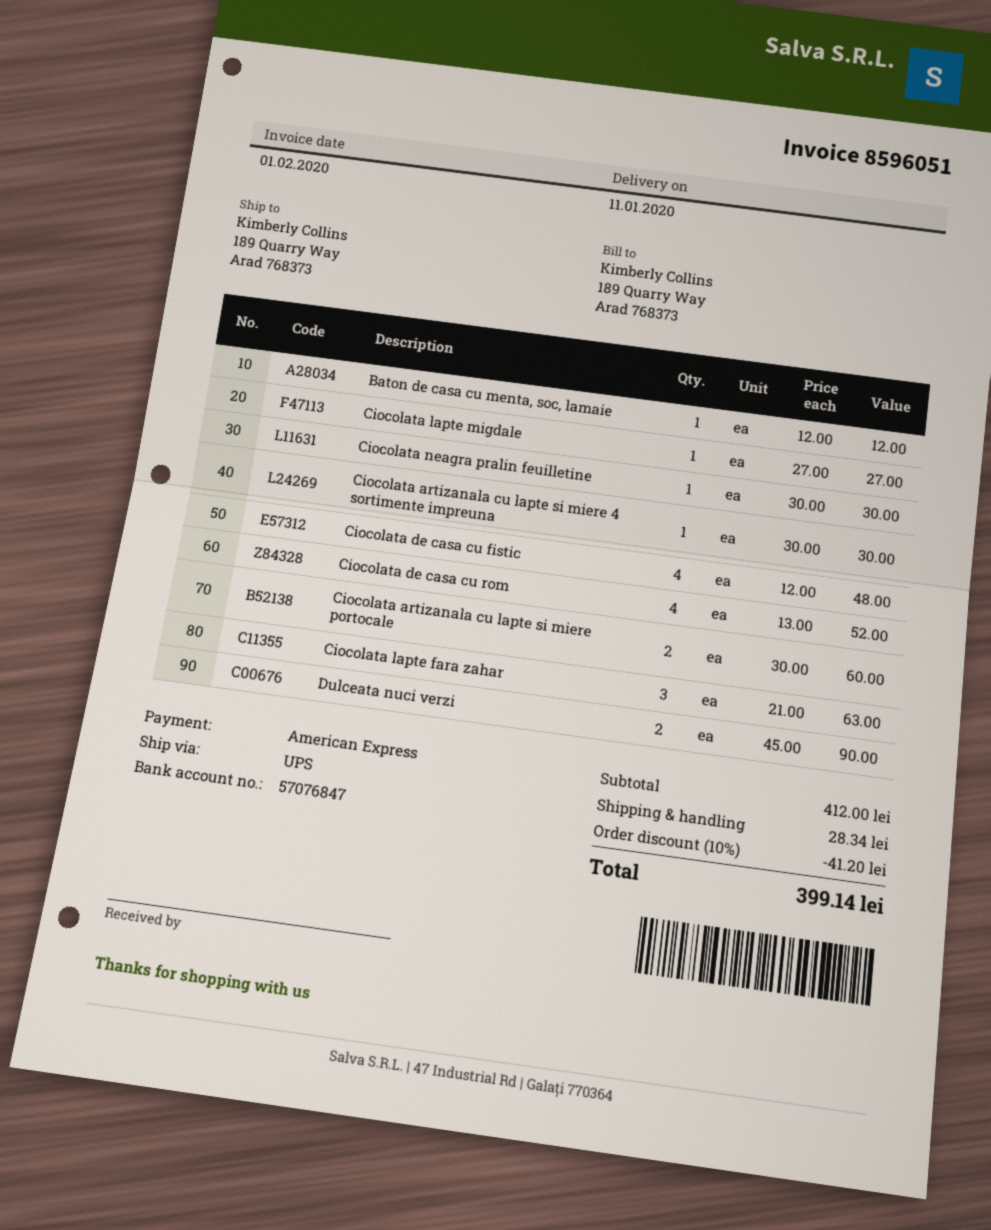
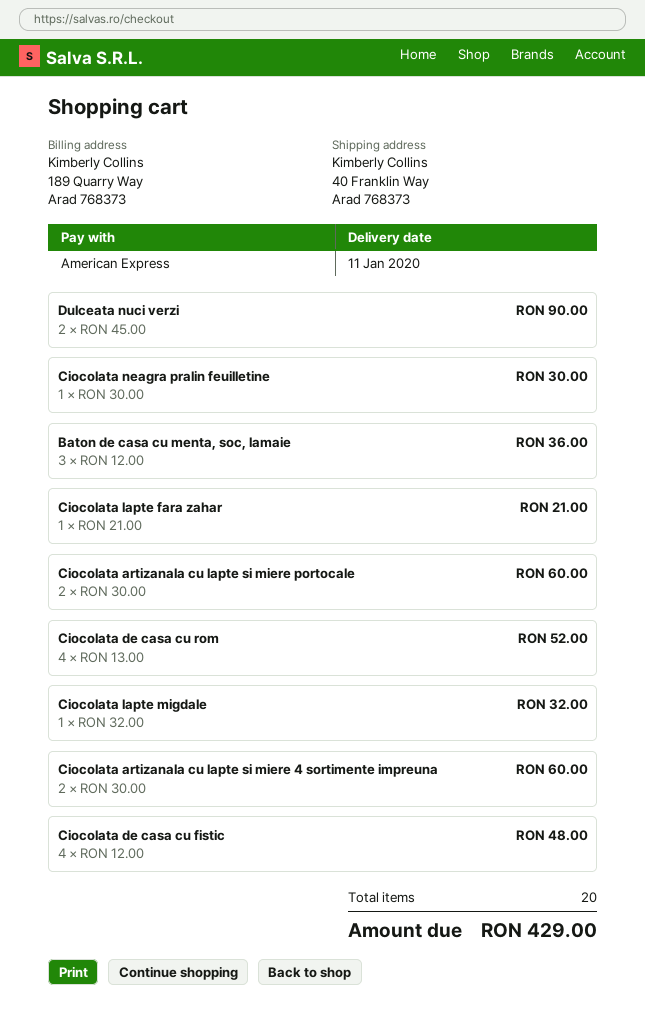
ship to: 189 Quarry Way, Arad 768373 -> 40 Franklin Way, Arad 768373
Baton de casa cu menta, soc, lamaie: 1 x 12.00 = 12.00 -> 3 x 12.00 = 36.00
Ciocolata lapte migdale: 1 x 27.00 = 27.00 -> 1 x 32.00 = 32.00
Ciocolata artizanala cu lapte si miere 4 sortimente impreuna: 1 x 30.00 = 30.00 -> 2 x 30.00 = 60.00
Ciocolata lapte fara zahar: 3 x 21.00 = 63.00 -> 1 x 21.00 = 21.00
discount: 10% = 41.20 -> none
shipping: 28.34 -> none
total: 399.14 -> 429.00

